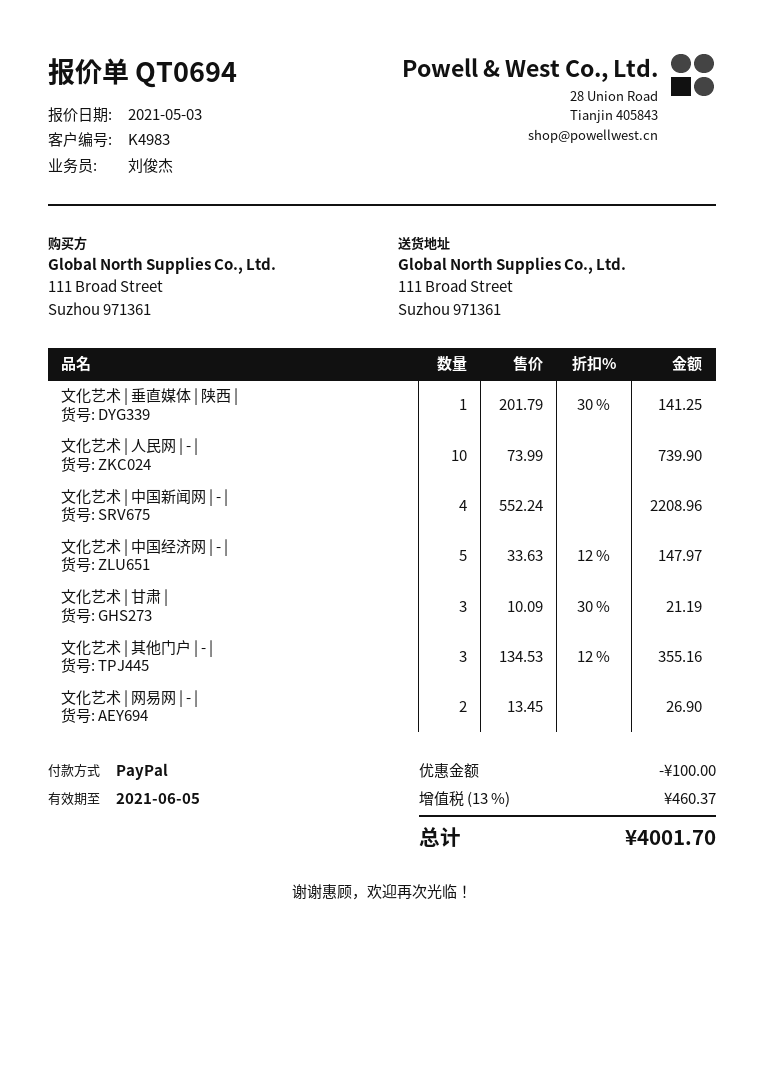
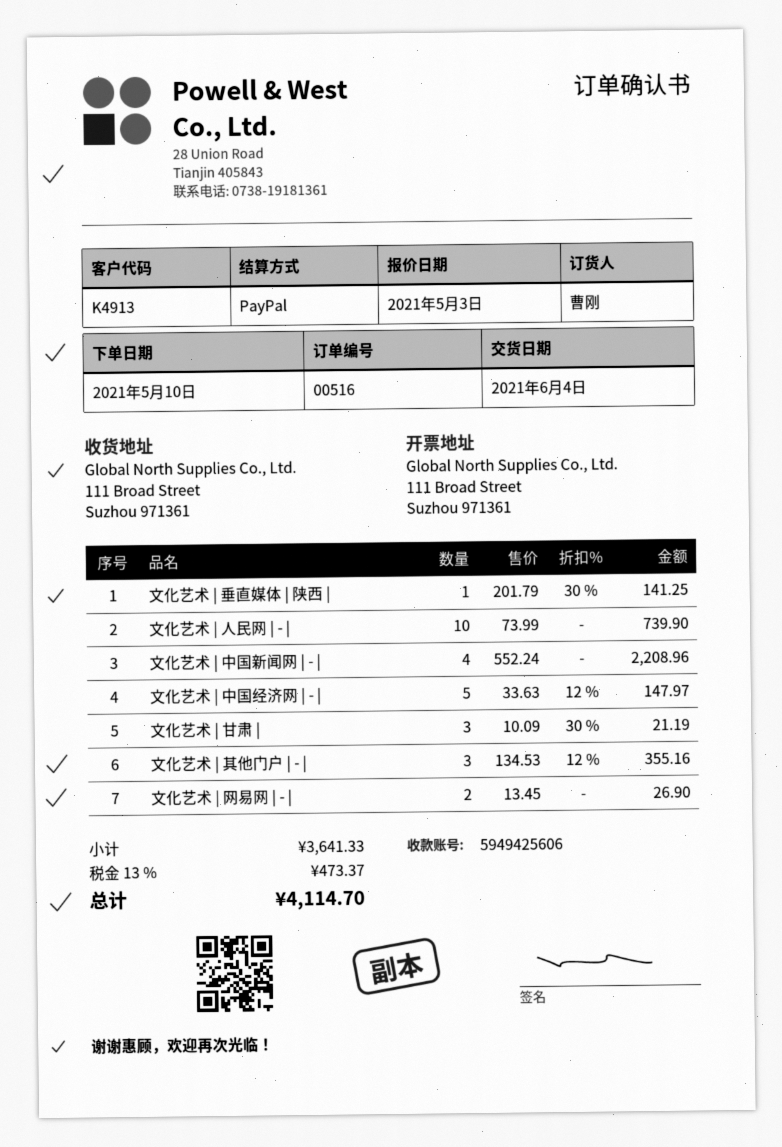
customer number: K4983 -> K4913
discount: 100.00 -> none
tax: 13% = 460.37 -> 13% = 473.37
total: 4001.70 -> 4114.70

